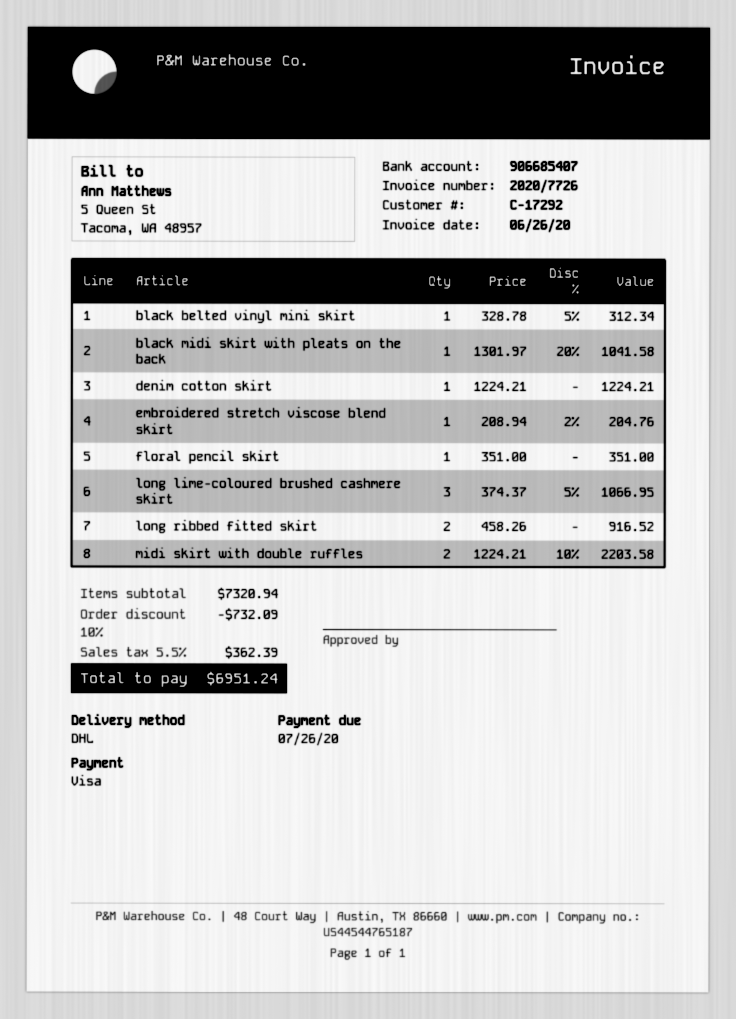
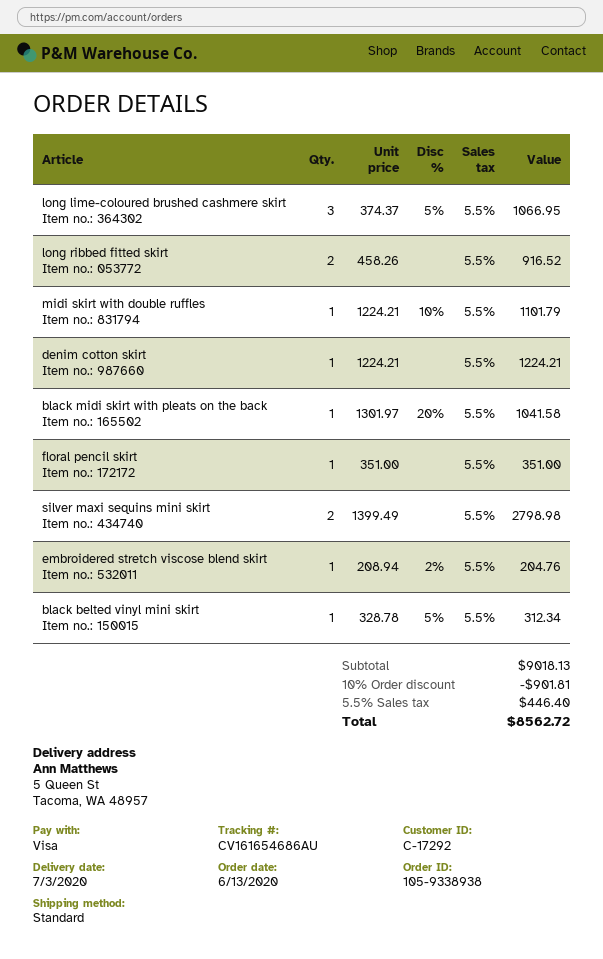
shipping method: DHL -> standard
midi skirt with double ruffles: 2 x 1224.21 - 10% = 2203.58 -> 1 x 1224.21 - 10% = 1101.79
silver maxi sequins mini skirt: none -> 2 x 1399.49 = 2798.98
subtotal: 7320.94 -> 9018.13
discount: 10% = 732.09 -> 10% = 901.81
tax: 5.5% = 362.39 -> 5.5% = 446.40
total: 6951.24 -> 8562.72

